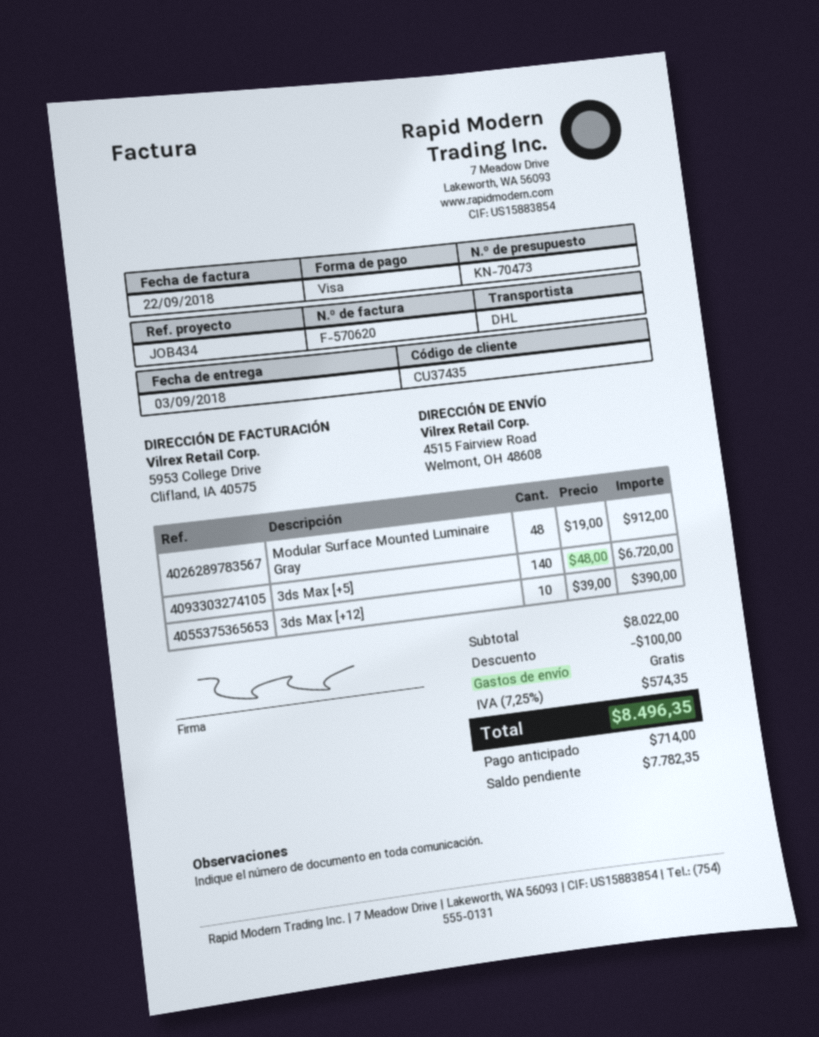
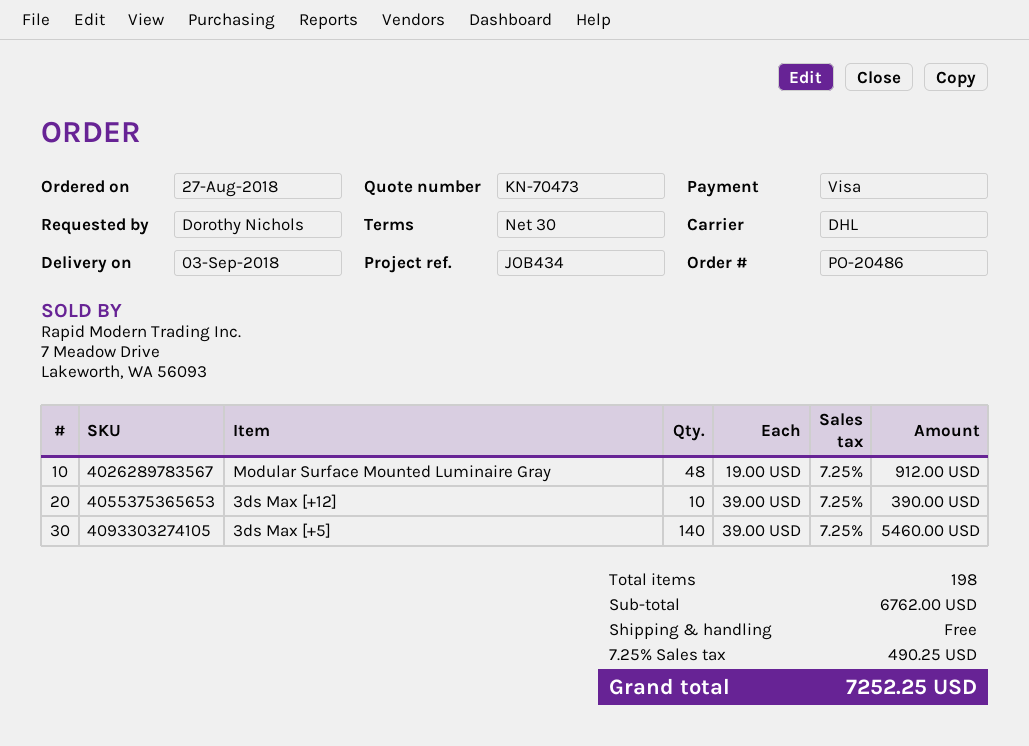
3ds Max [+5]: 140 x 48.00 = 6720.00 -> 140 x 39.00 = 5460.00
subtotal: 8022.00 -> 6762.00
discount: 100.00 -> none
tax: 7.25% = 574.35 -> 7.25% = 490.25
total: 8496.35 -> 7252.25

